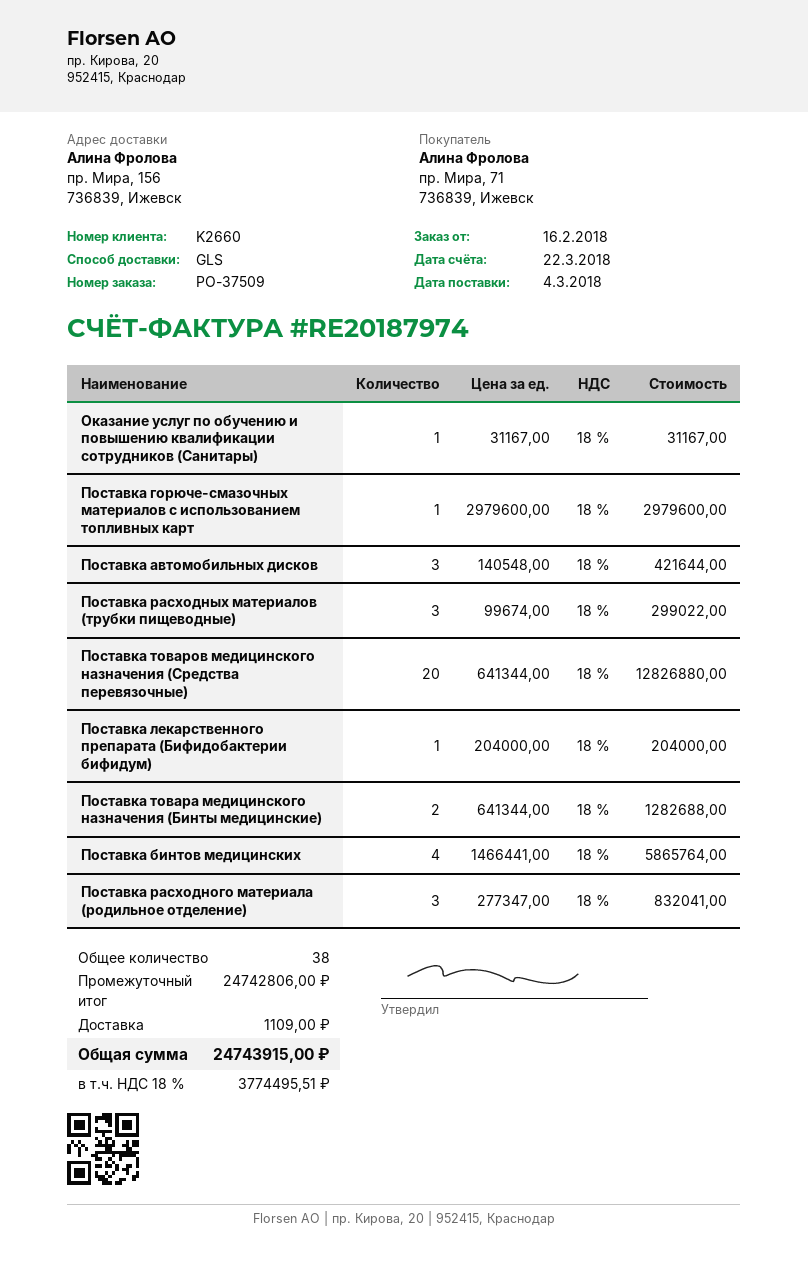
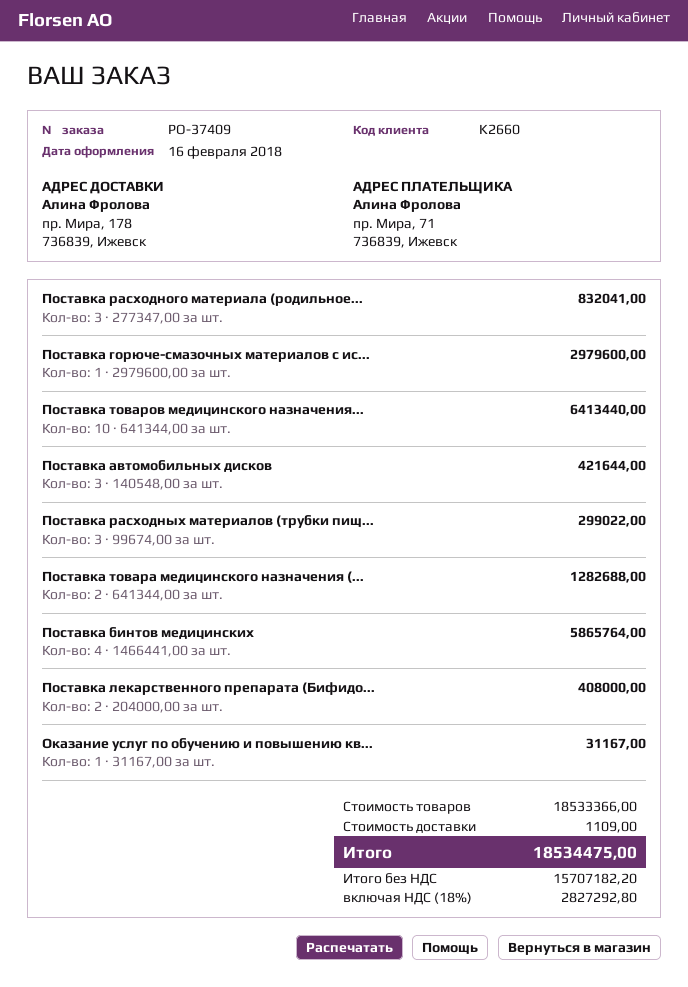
order number: PO-37509 -> PO-37409
ship to: пр. Мира, 156, 736839, Ижевск -> пр. Мира, 178, 736839, Ижевск
Поставка товаров медицинского назначения (Средства перевязочные): 20 x 641344.00 = 12826880.00 -> 10 x 641344.00 = 6413440.00
Поставка лекарственного препарата (Бифидобактерии бифидум): 1 x 204000.00 = 204000.00 -> 2 x 204000.00 = 408000.00
subtotal: 24742806.00 -> 18533366.00
tax: 18% = 3774495.51 -> 18% = 2827292.80
total: 24743915.00 -> 18534475.00

